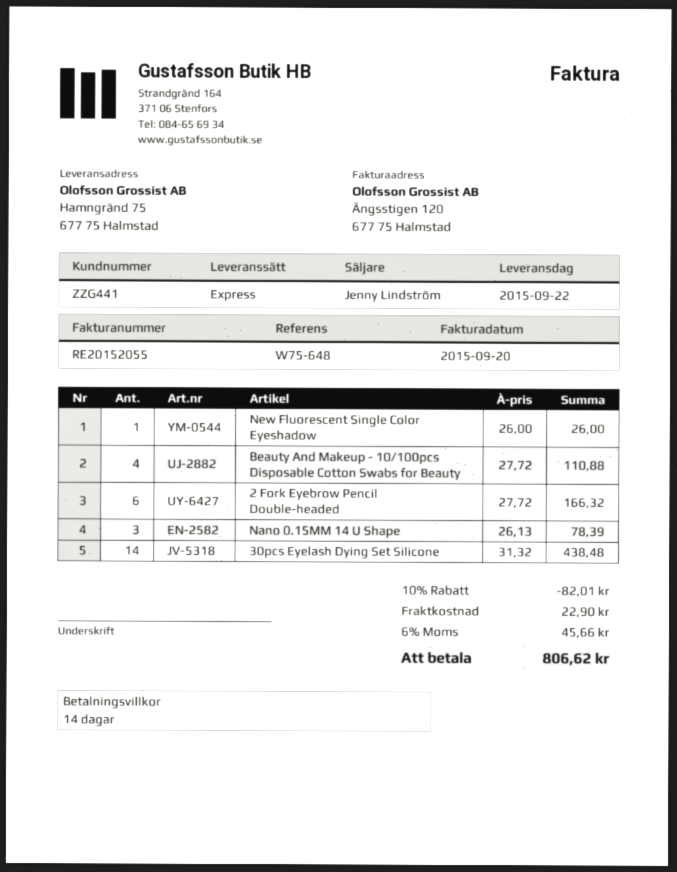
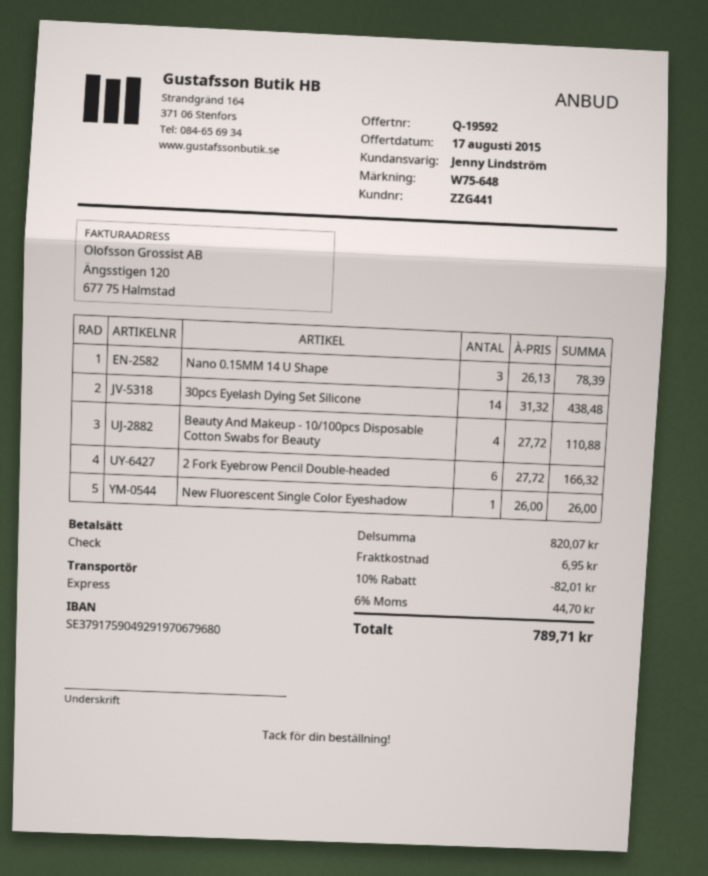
shipping: 22.90 -> 6.95
tax: 6% = 45.66 -> 6% = 44.70
total: 806.62 -> 789.71

